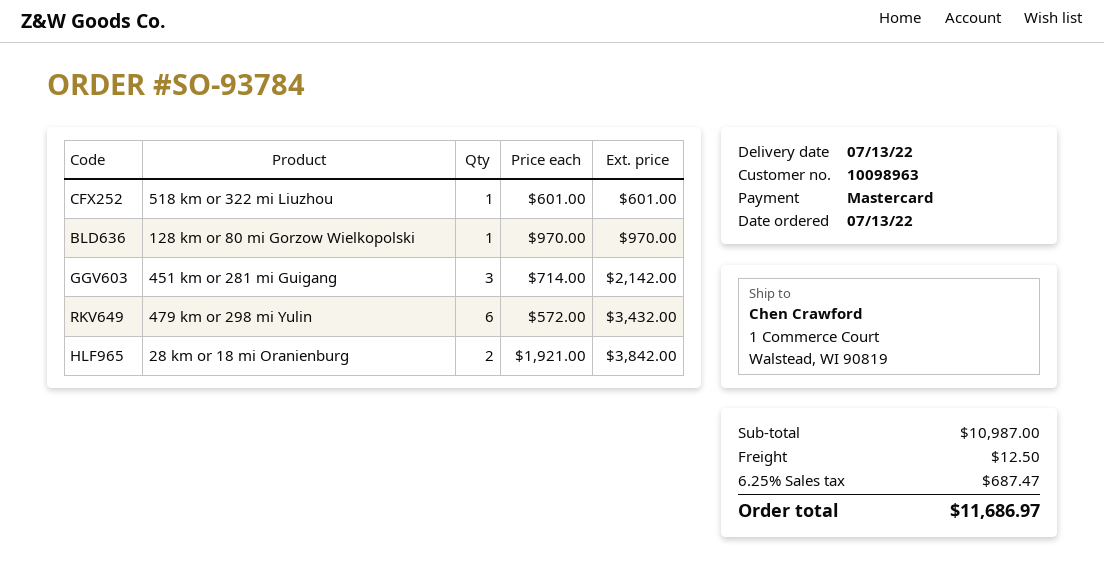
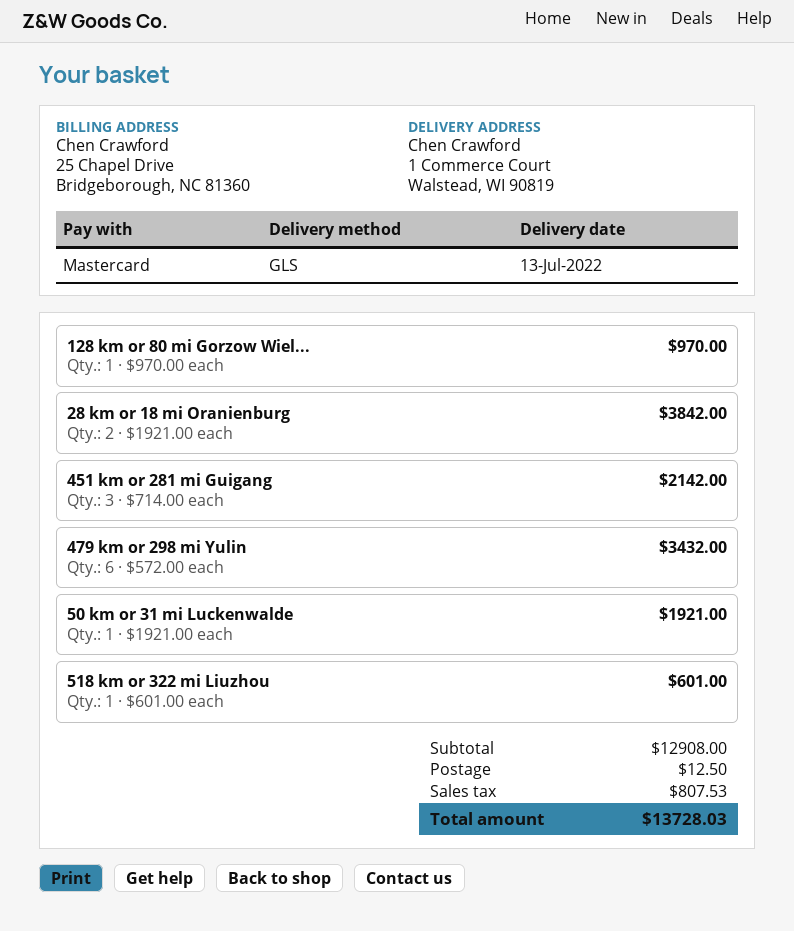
50 km or 31 mi Luckenwalde: none -> 1 x 1921.00 = 1921.00
subtotal: 10987.00 -> 12908.00
tax: 687.47 -> 807.53
total: 11686.97 -> 13728.03

